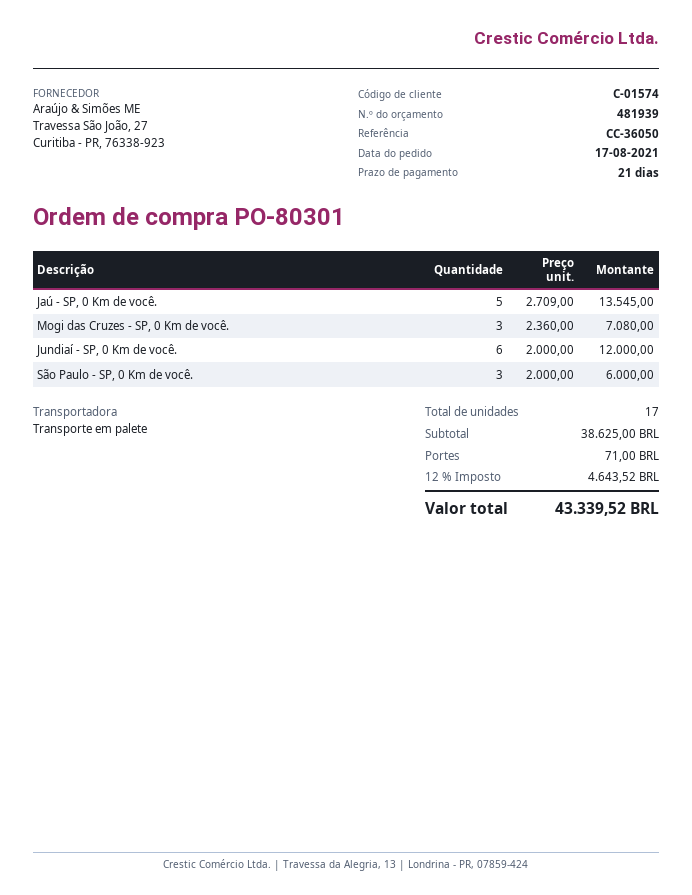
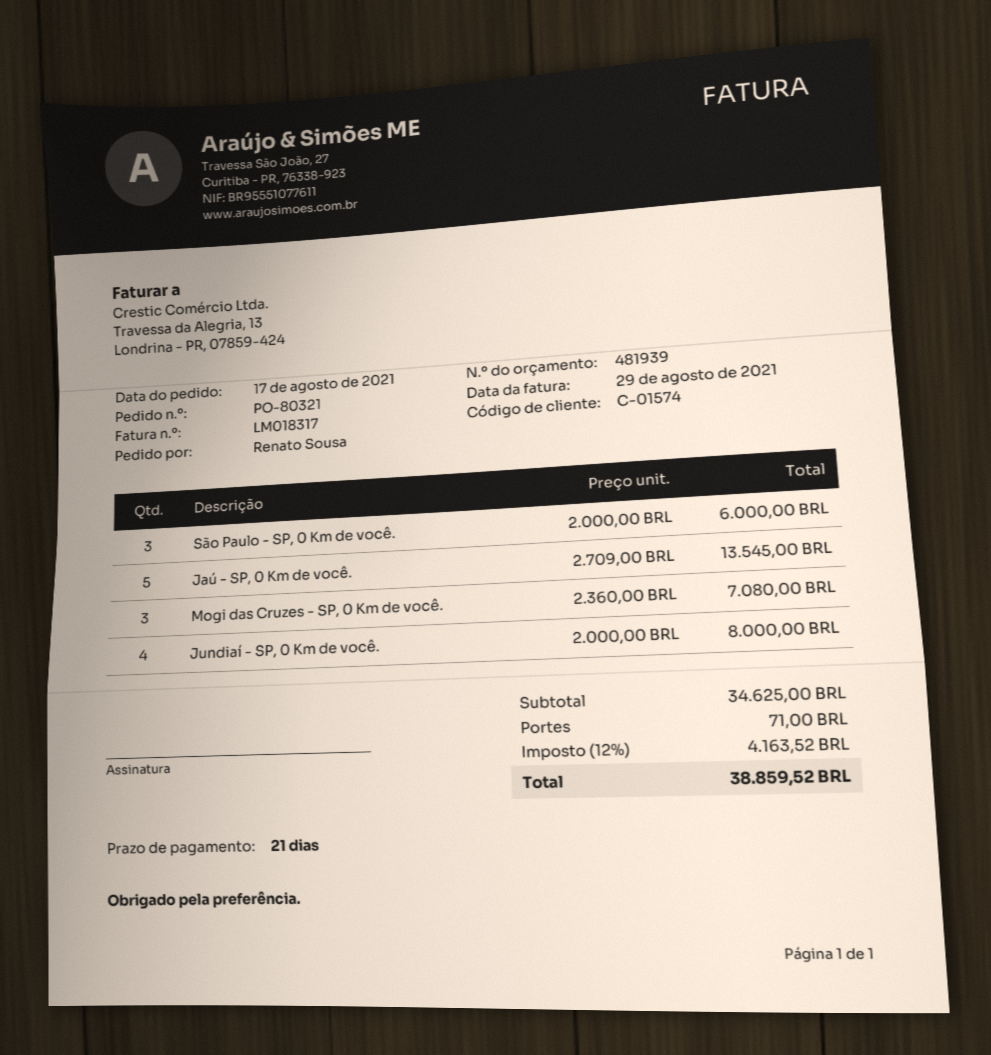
order number: PO-80301 -> PO-80321
Jundiaí - SP, 0 Km de você.: 6 x 2000.00 = 12000.00 -> 4 x 2000.00 = 8000.00
subtotal: 38625.00 -> 34625.00
tax: 12% = 4643.52 -> 12% = 4163.52
total: 43339.52 -> 38859.52

